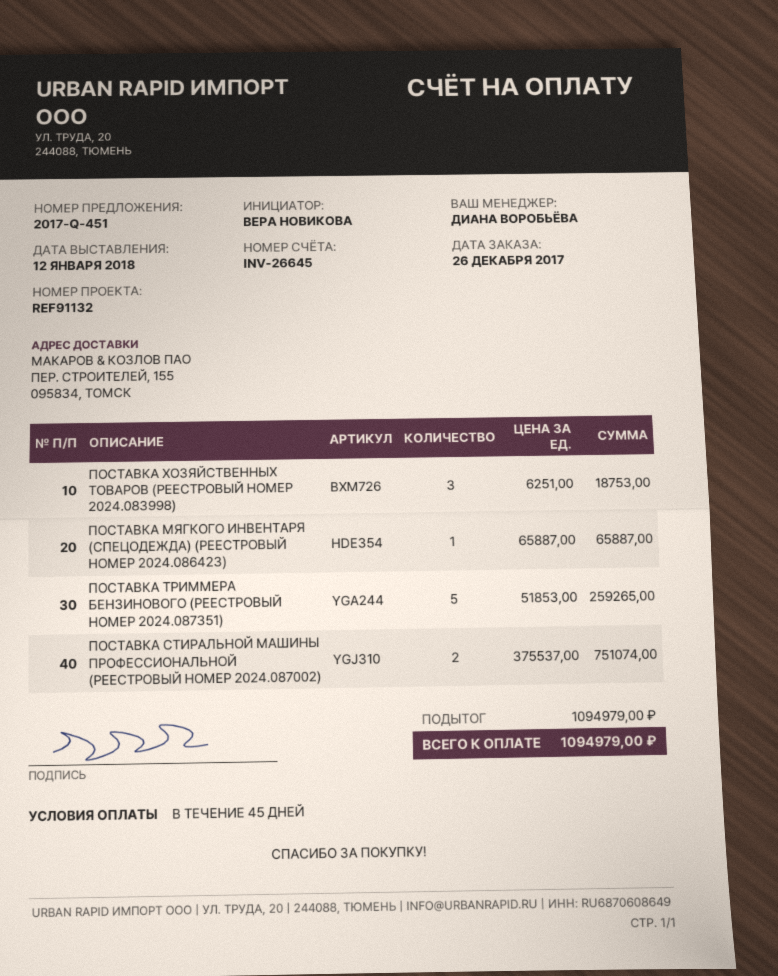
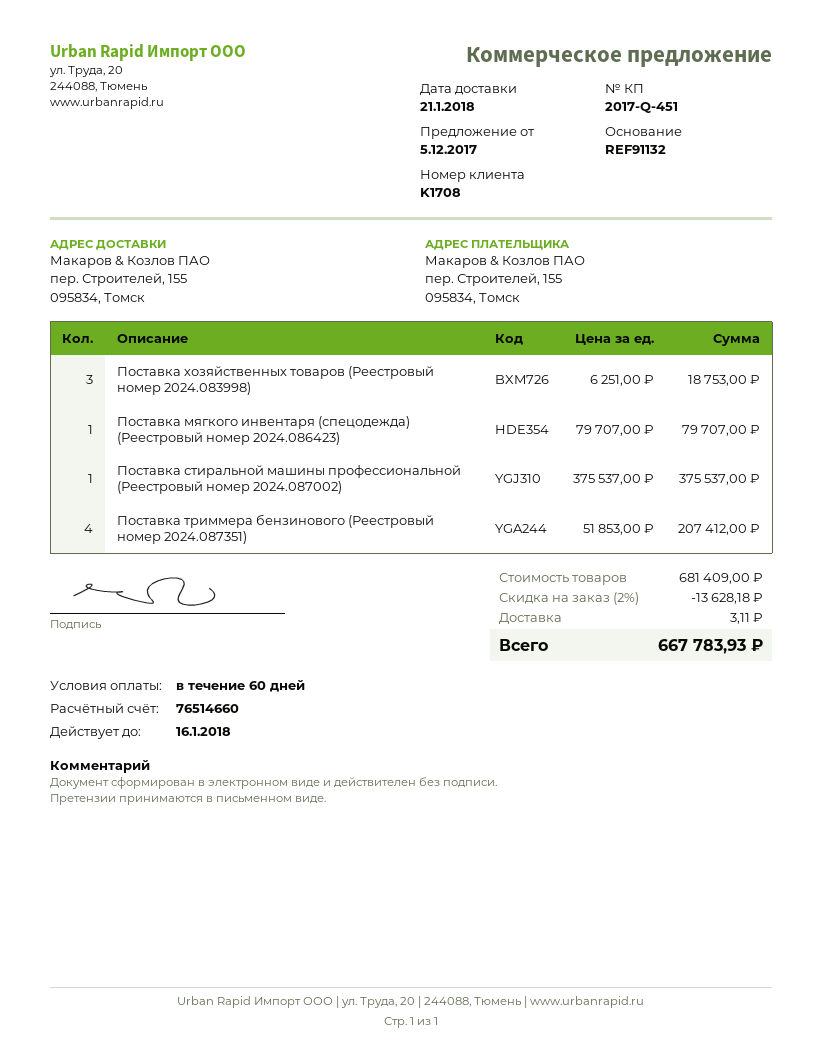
payment terms: 45 days -> 60 days
ПОСТАВКА МЯГКОГО ИНВЕНТАРЯ (СПЕЦОДЕЖДА) (РЕЕСТРОВЫЙ НОМЕР 2024.086423): 1 x 65887.00 = 65887.00 -> 1 x 79707.00 = 79707.00
ПОСТАВКА ТРИММЕРА БЕНЗИНОВОГО (РЕЕСТРОВЫЙ НОМЕР 2024.087351): 5 x 51853.00 = 259265.00 -> 4 x 51853.00 = 207412.00
ПОСТАВКА СТИРАЛЬНОЙ МАШИНЫ ПРОФЕССИОНАЛЬНОЙ (РЕЕСТРОВЫЙ НОМЕР 2024.087002): 2 x 375537.00 = 751074.00 -> 1 x 375537.00 = 375537.00
subtotal: 1094979.00 -> 681409.00
discount: none -> 2% = 13628.18
shipping: none -> 3.11
total: 1094979.00 -> 667783.93

